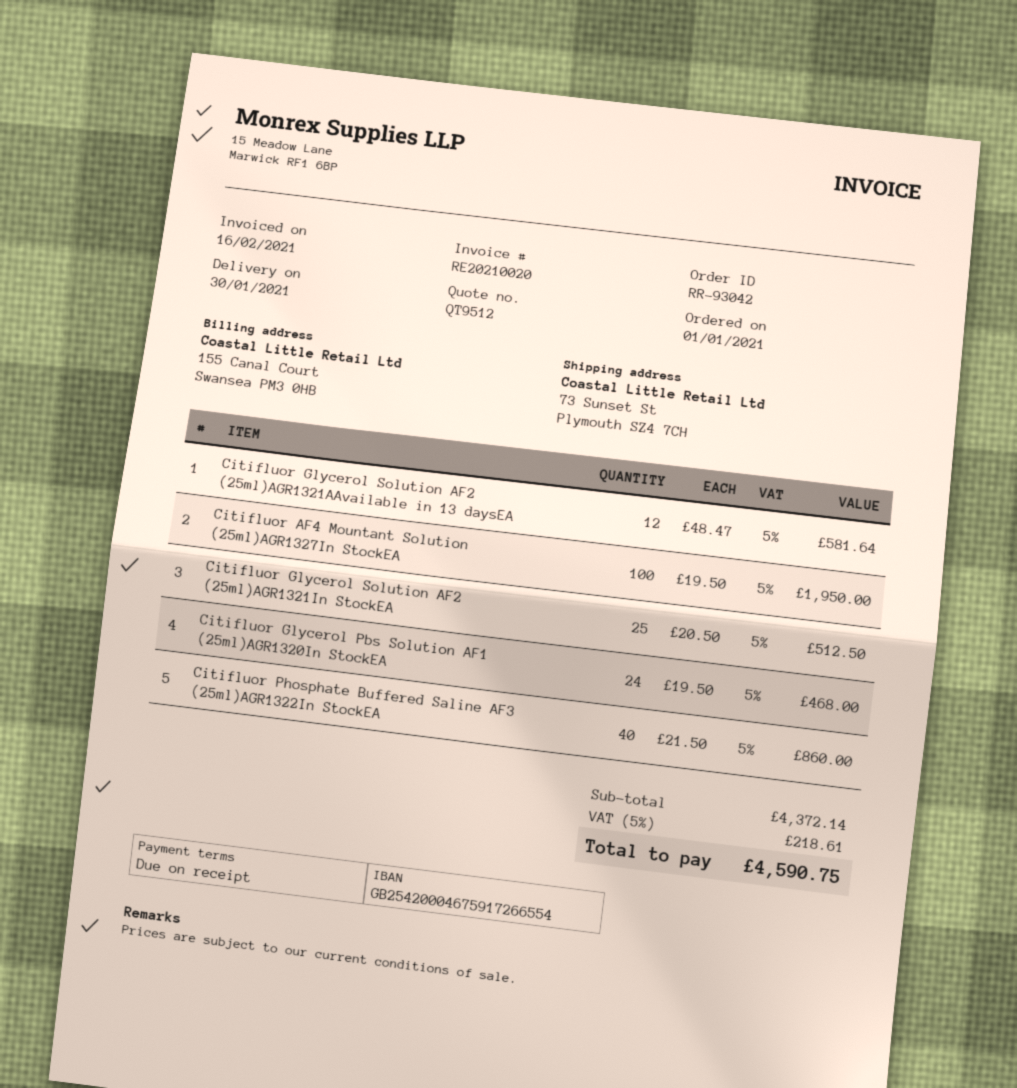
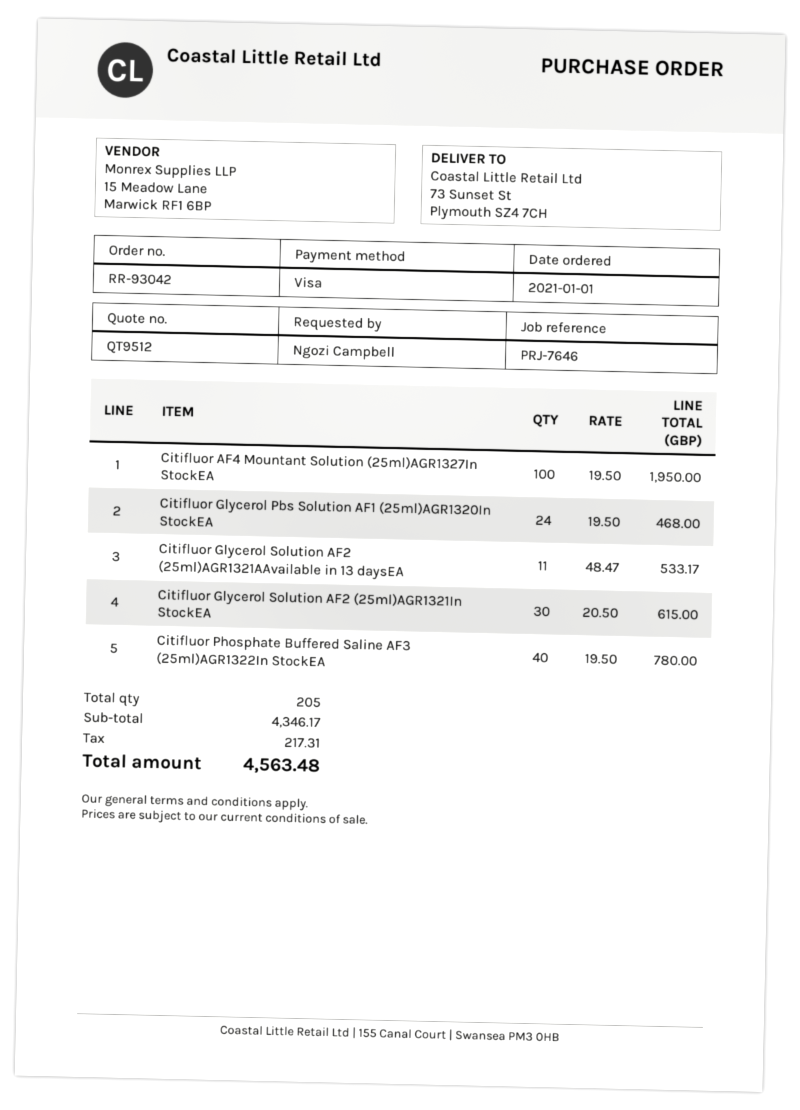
Citifluor Glycerol Solution AF2 (25ml)AGR1321AAvailable in 13 daysEA: 12 x 48.47 = 581.64 -> 11 x 48.47 = 533.17
Citifluor Glycerol Solution AF2 (25ml)AGR1321In StockEA: 25 x 20.50 = 512.50 -> 30 x 20.50 = 615.00
Citifluor Phosphate Buffered Saline AF3 (25ml)AGR1322In StockEA: 40 x 21.50 = 860.00 -> 40 x 19.50 = 780.00
subtotal: 4372.14 -> 4346.17
tax: 218.61 -> 217.31
total: 4590.75 -> 4563.48

